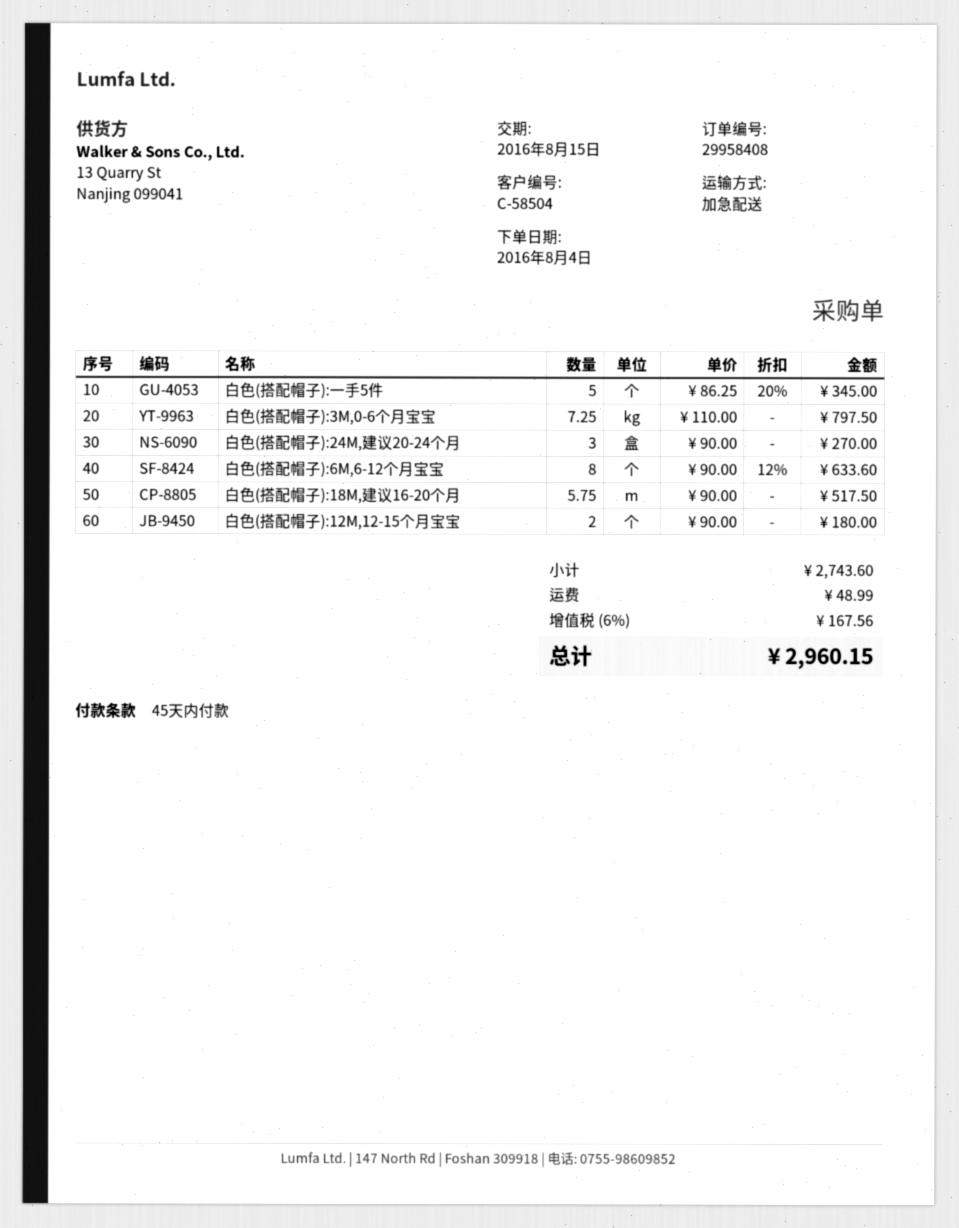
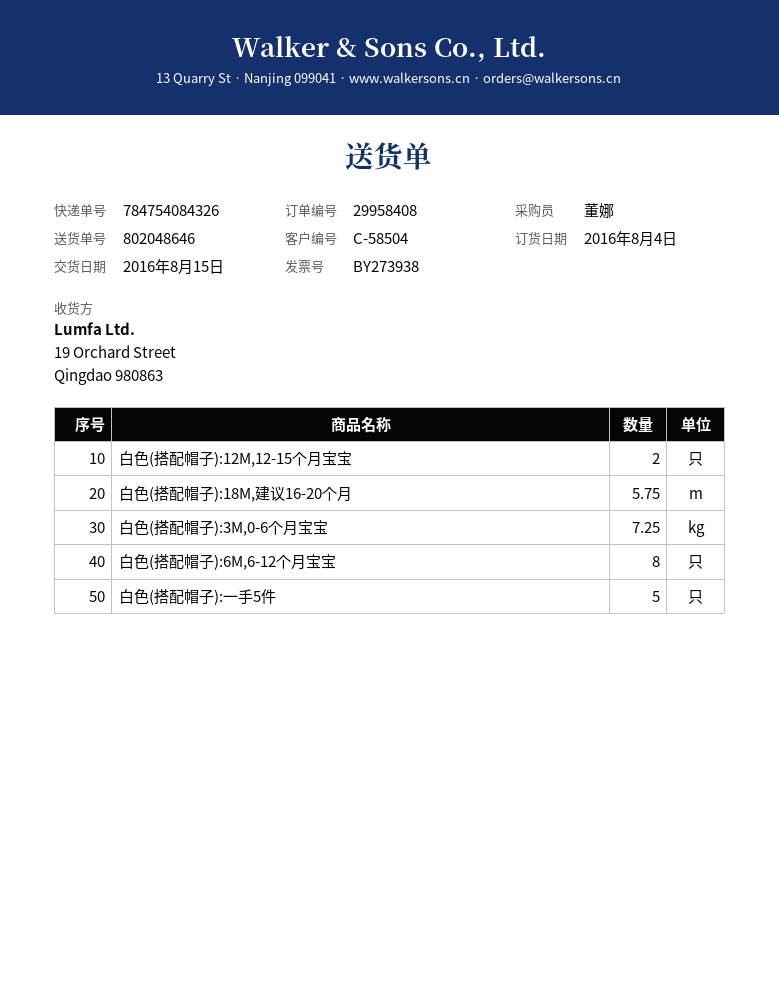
白色(搭配帽子):24M,建议20-24个月: 3 -> none

